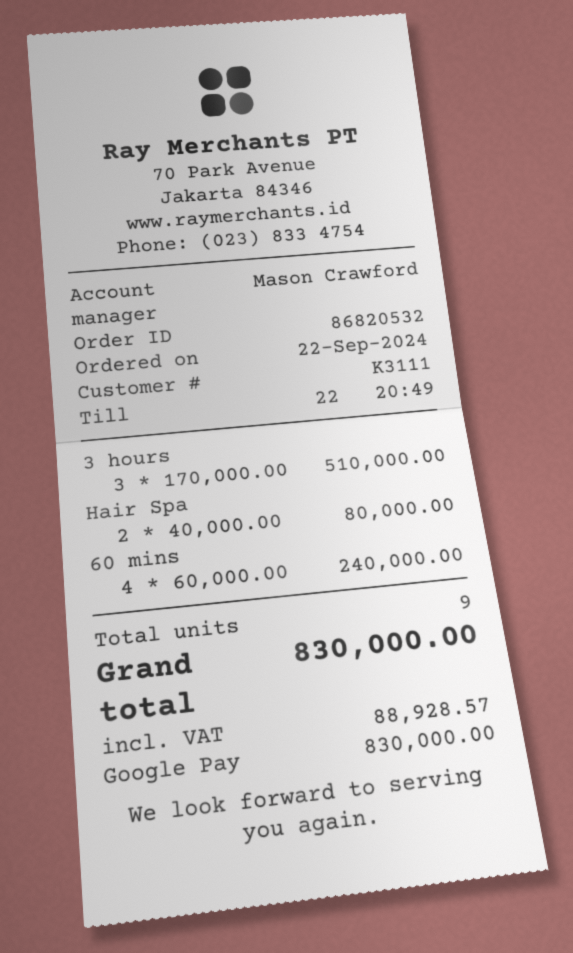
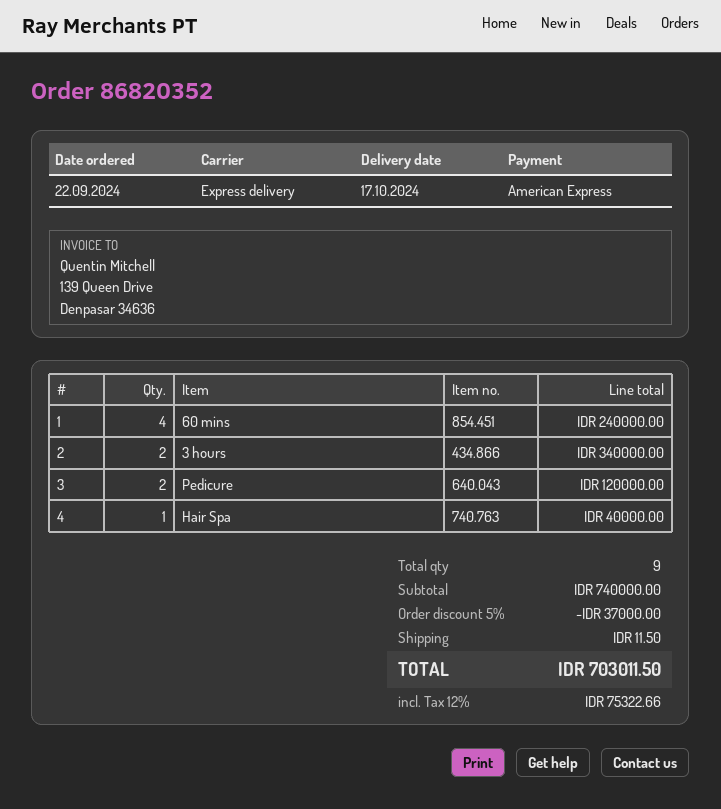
order number: 86820532 -> 86820352
payment method: Google Pay -> American Express
3 hours: 3 for 510000.00 -> 2 for 340000.00
Hair Spa: 2 for 80000.00 -> 1 for 40000.00
Pedicure: none -> 2 for 120000.00
discount: none -> 5% = 37000.00
shipping: none -> 11.50
tax: 88928.57 -> 75322.66
total: 830000.00 -> 703011.50

